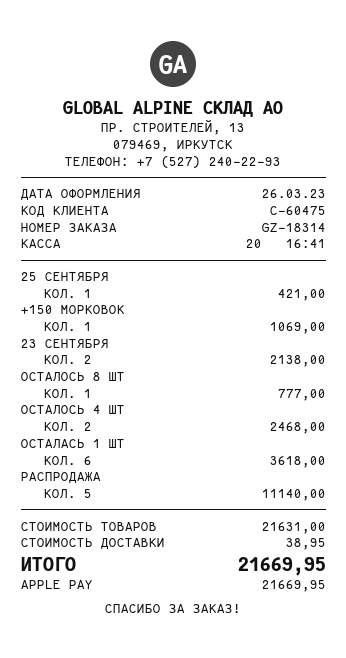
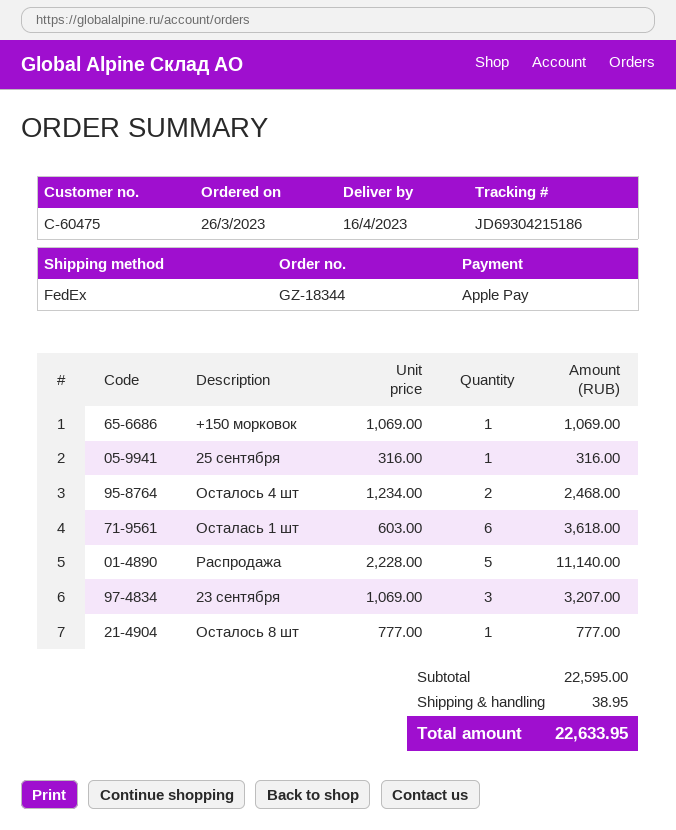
order number: GZ-18314 -> GZ-18344
25 СЕНТЯБРЯ: 1 for 421.00 -> 1 for 316.00
23 СЕНТЯБРЯ: 2 for 2138.00 -> 3 for 3207.00
subtotal: 21631.00 -> 22595.00
total: 21669.95 -> 22633.95

